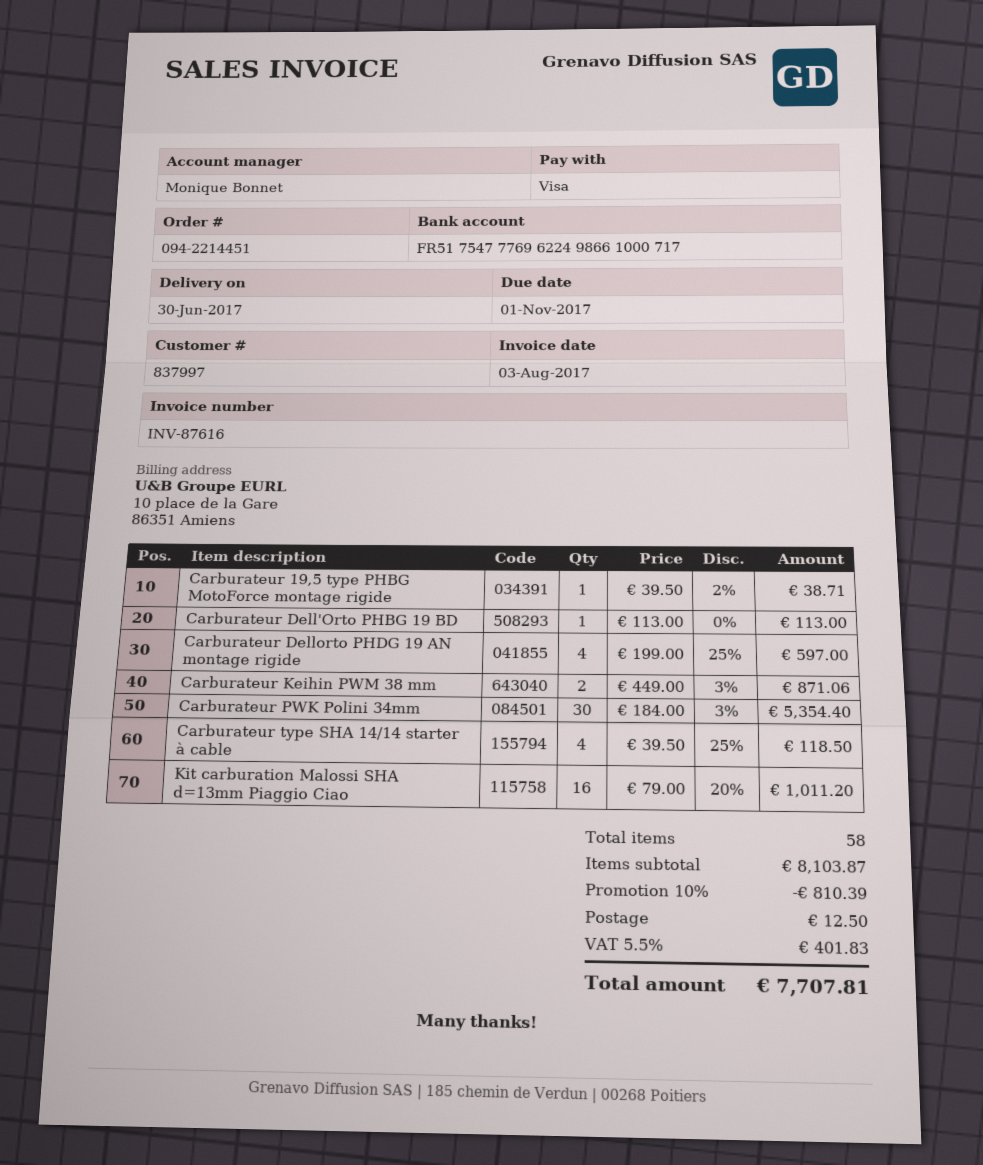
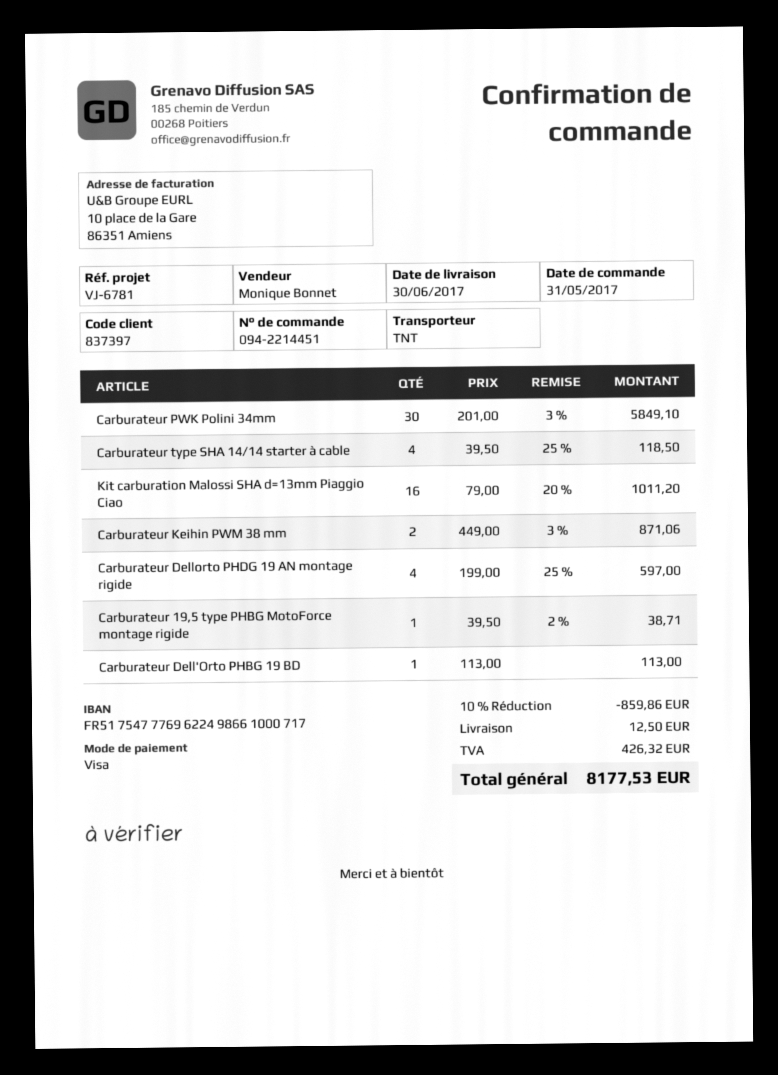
customer number: 837997 -> 837397
Carburateur PWK Polini 34mm: 30 x 184.00 - 3% = 5354.40 -> 30 x 201.00 - 3% = 5849.10
discount: 10% = 810.39 -> 10% = 859.86
tax: 401.83 -> 426.32
total: 7707.81 -> 8177.53

